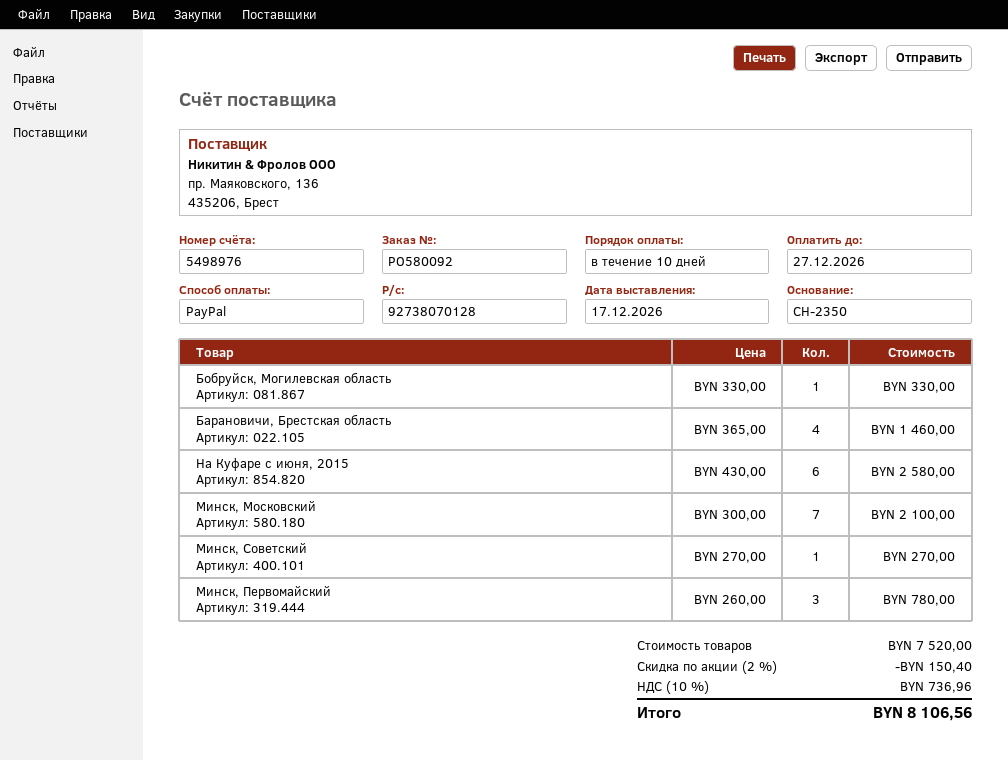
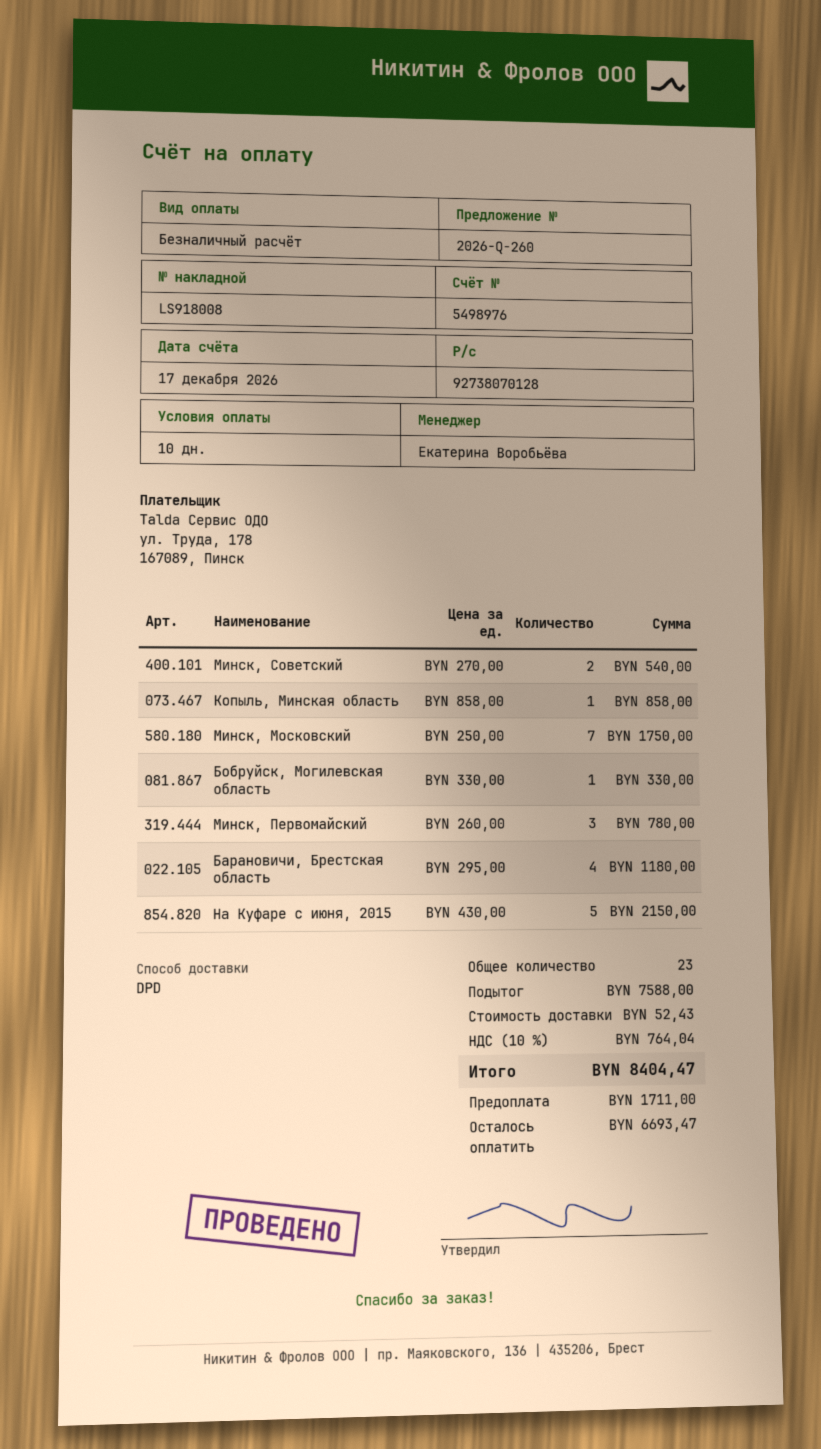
payment method: PayPal -> bank transfer
Барановичи, Брестская область: 4 x 365.00 = 1460.00 -> 4 x 295.00 = 1180.00
На Куфаре с июня, 2015: 6 x 430.00 = 2580.00 -> 5 x 430.00 = 2150.00
Минск, Московский: 7 x 300.00 = 2100.00 -> 7 x 250.00 = 1750.00
Минск, Советский: 1 x 270.00 = 270.00 -> 2 x 270.00 = 540.00
Копыль, Минская область: none -> 1 x 858.00 = 858.00
subtotal: 7520.00 -> 7588.00
discount: 2% = 150.40 -> none
shipping: none -> 52.43
tax: 10% = 736.96 -> 10% = 764.04
total: 8106.56 -> 8404.47

